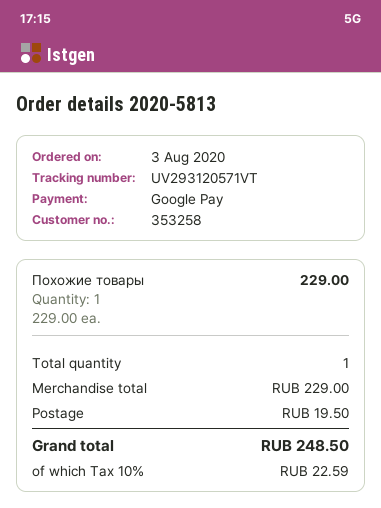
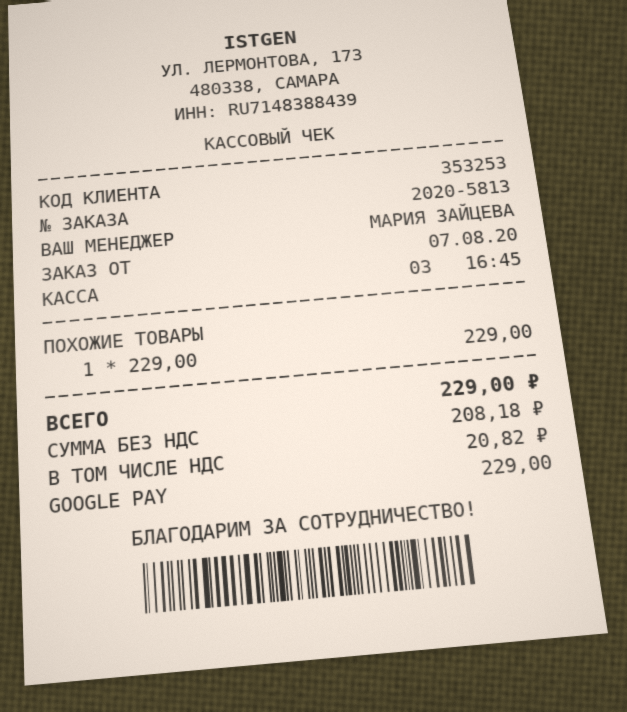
order date: 2020-08-03 -> 2020-08-07
customer number: 353258 -> 353253
shipping: 19.50 -> none
tax: 22.59 -> 20.82
total: 248.50 -> 229.00

